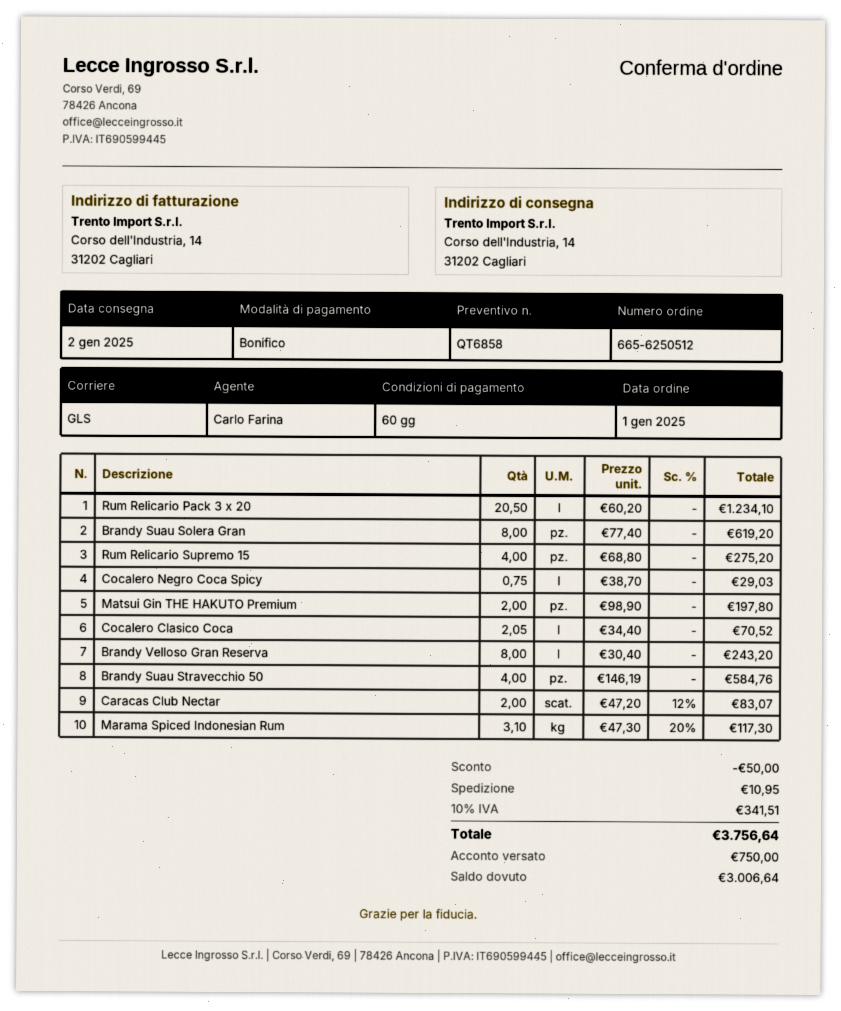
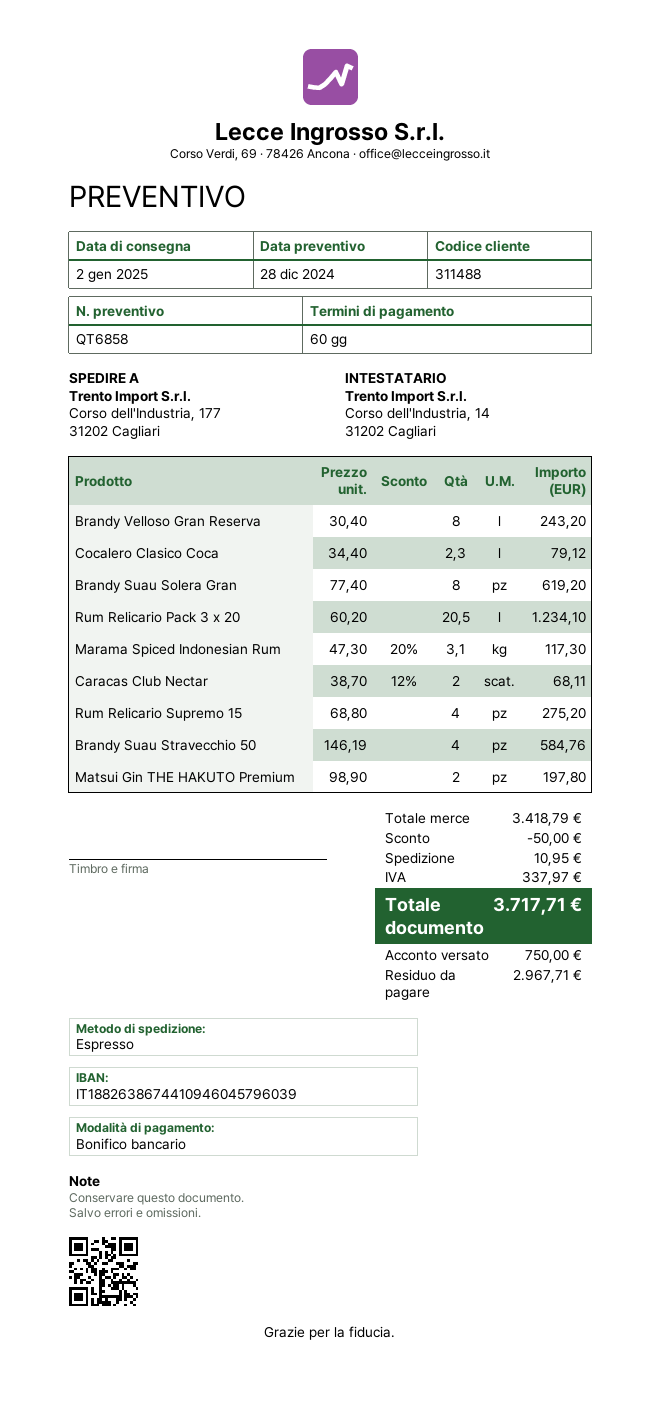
shipping method: GLS -> express
ship to: Corso dell'Industria, 14, 31202 Cagliari -> Corso dell'Industria, 177, 31202 Cagliari
Cocalero Negro Coca Spicy: 0.75 x 38.70 = 29.03 -> none
Cocalero Clasico Coca: 2.05 x 34.40 = 70.52 -> 2.3 x 34.40 = 79.12
Caracas Club Nectar: 2 x 47.20 - 12% = 83.07 -> 2 x 38.70 - 12% = 68.11
tax: 341.51 -> 337.97
total: 3756.64 -> 3717.71
balance: 3006.64 -> 2967.71

